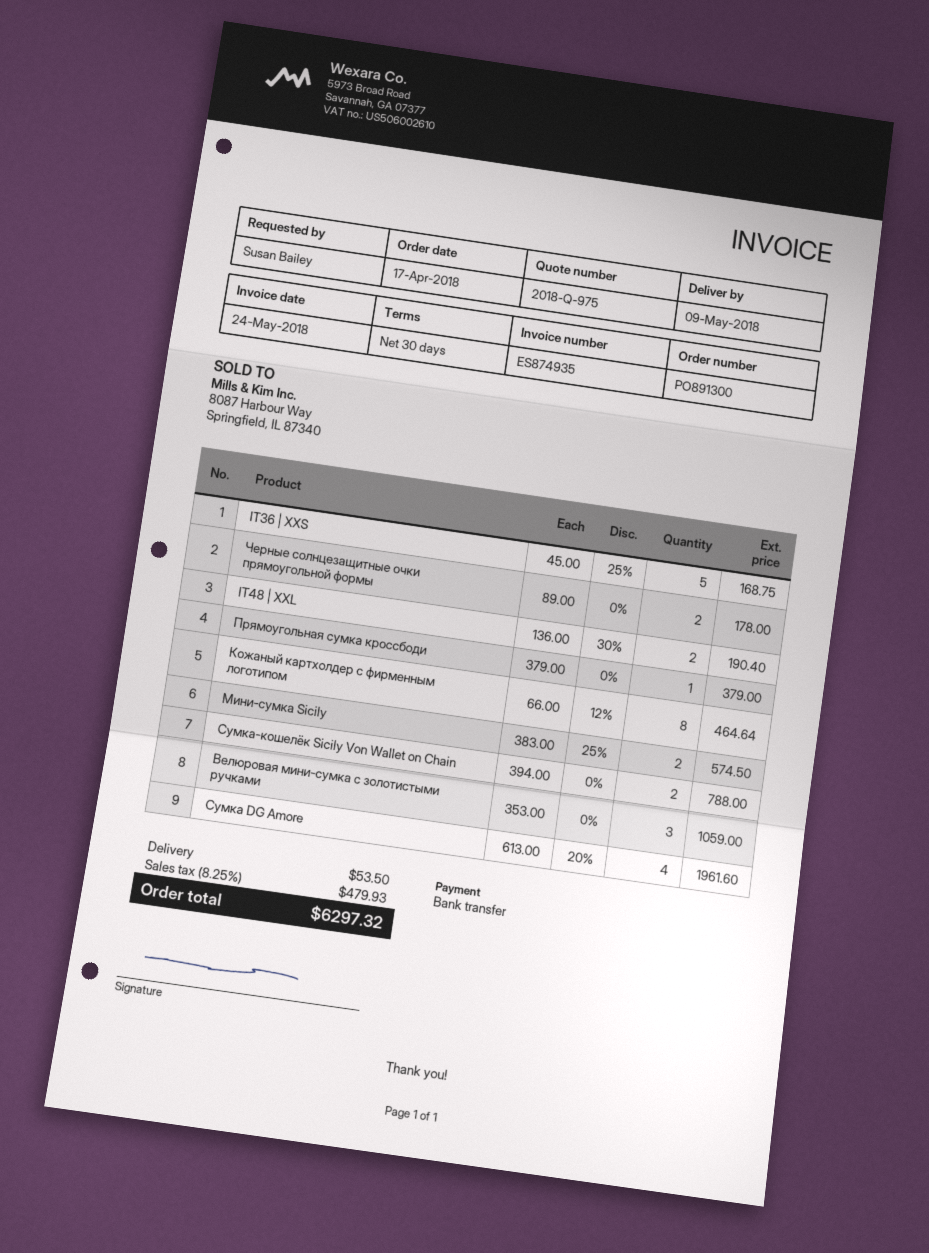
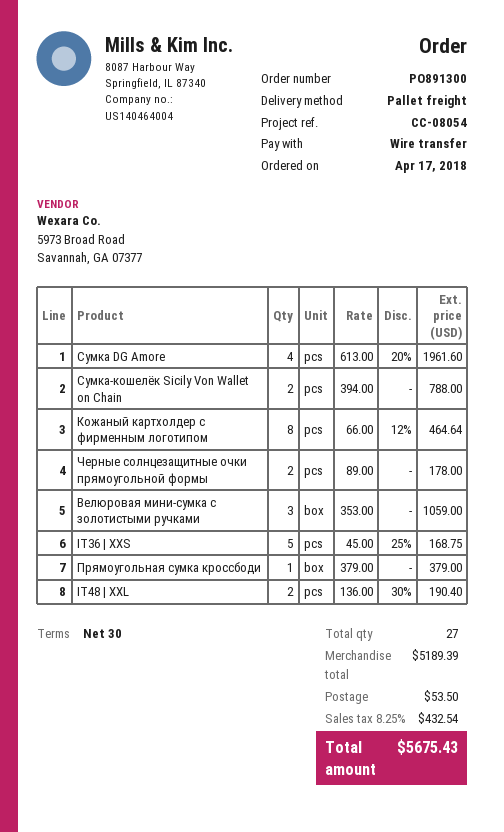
Мини-сумка Sicily: 2 x 383.00 - 25% = 574.50 -> none
tax: 8.25% = 479.93 -> 8.25% = 432.54
total: 6297.32 -> 5675.43

